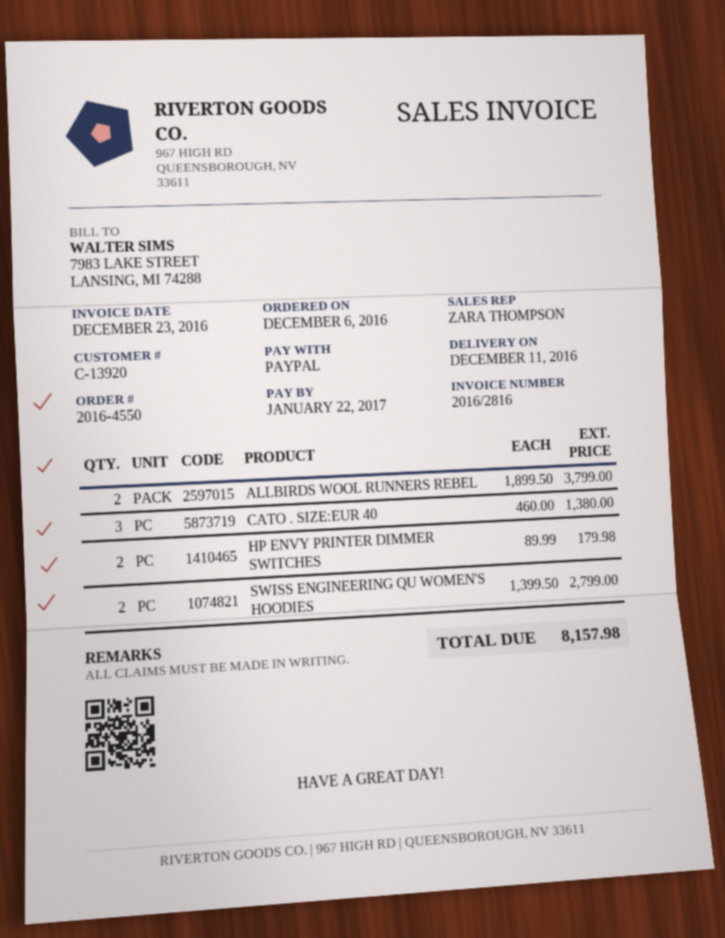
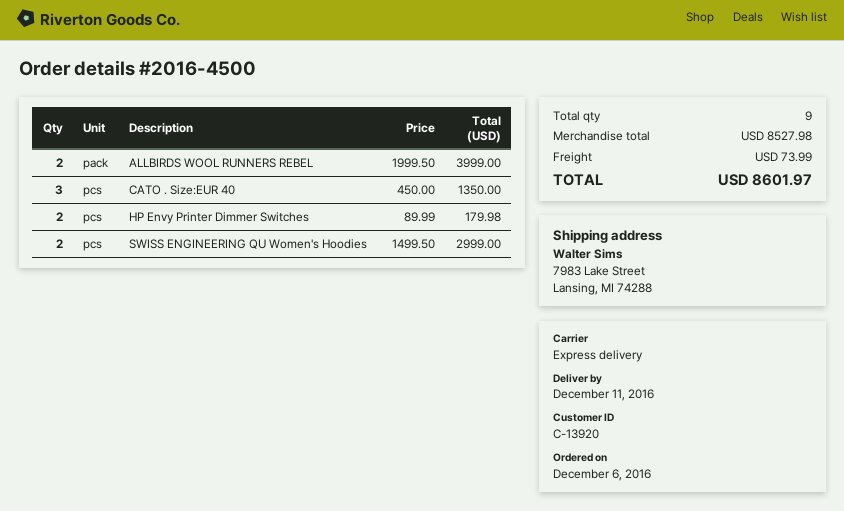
order number: 2016-4550 -> 2016-4500
ALLBIRDS WOOL RUNNERS REBEL: 2 x 1899.50 = 3799.00 -> 2 x 1999.50 = 3999.00
CATO . SIZE:EUR 40: 3 x 460.00 = 1380.00 -> 3 x 450.00 = 1350.00
SWISS ENGINEERING QU WOMEN'S HOODIES: 2 x 1399.50 = 2799.00 -> 2 x 1499.50 = 2999.00
shipping: none -> 73.99
total: 8157.98 -> 8601.97

